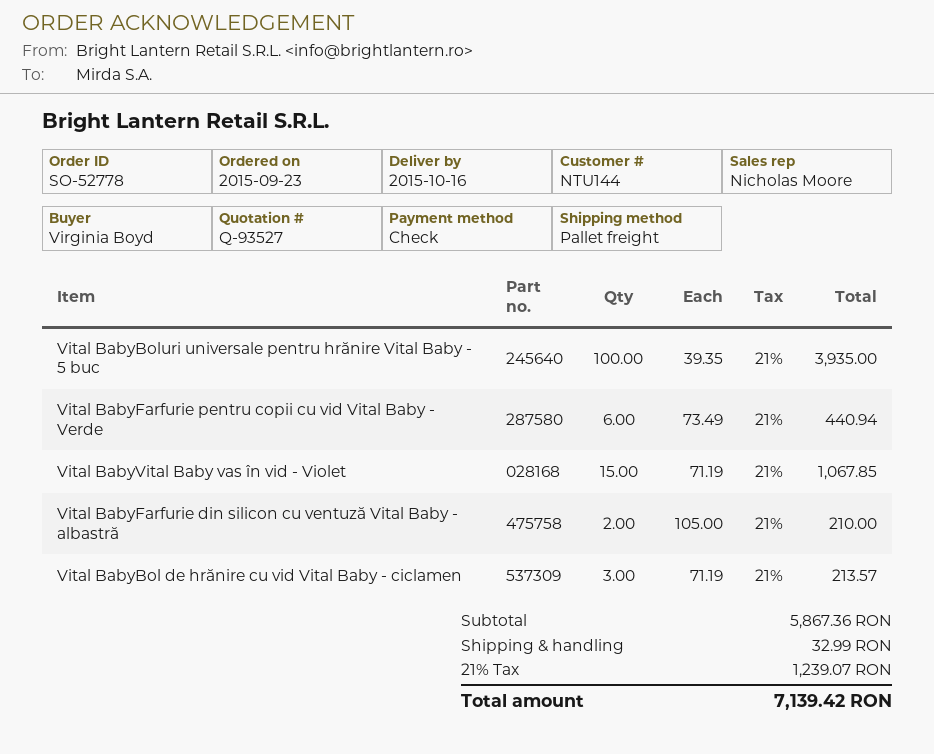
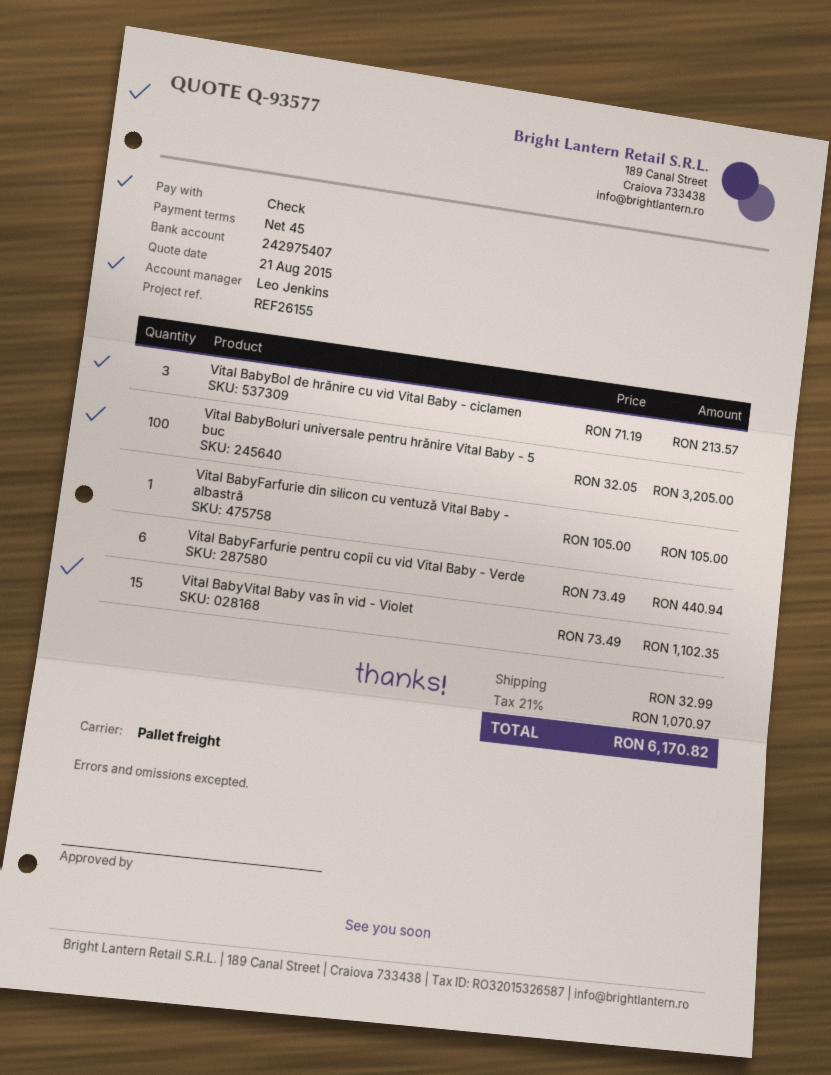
quote number: Q-93527 -> Q-93577
sales rep: Nicholas Moore -> Leo Jenkins
Vital BabyBoluri universale pentru hrănire Vital Baby - 5 buc: 100 x 39.35 = 3935.00 -> 100 x 32.05 = 3205.00
Vital BabyVital Baby vas în vid - Violet: 15 x 71.19 = 1067.85 -> 15 x 73.49 = 1102.35
Vital BabyFarfurie din silicon cu ventuză Vital Baby - albastră: 2 x 105.00 = 210.00 -> 1 x 105.00 = 105.00
tax: 21% = 1239.07 -> 21% = 1070.97
total: 7139.42 -> 6170.82

